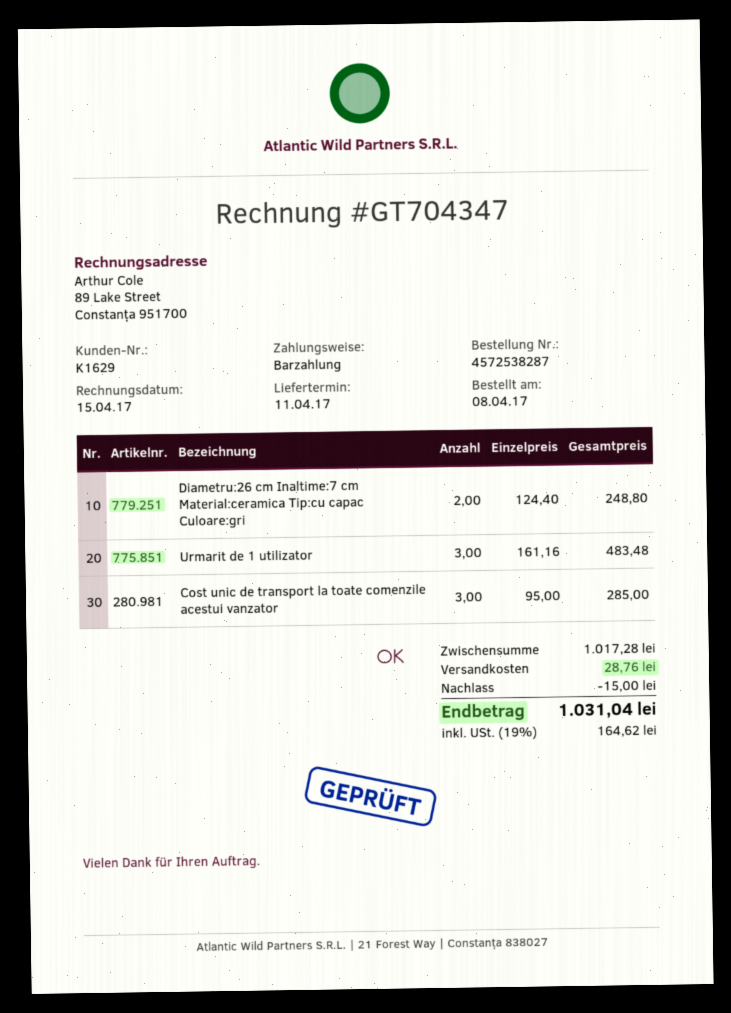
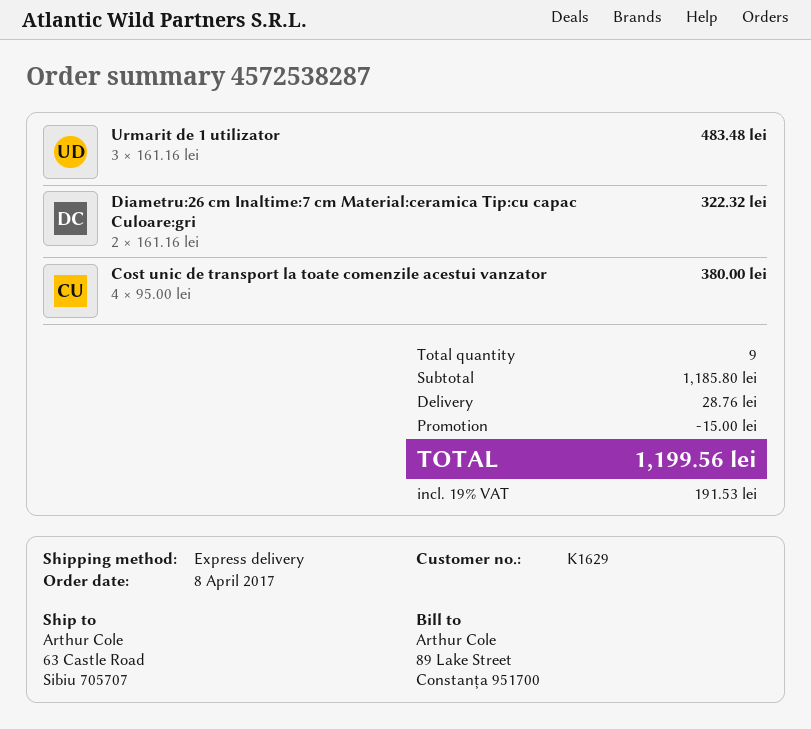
Diametru:26 cm Inaltime:7 cm Material:ceramica Tip:cu capac Culoare:gri: 2 x 124.40 = 248.80 -> 2 x 161.16 = 322.32
Cost unic de transport la toate comenzile acestui vanzator: 3 x 95.00 = 285.00 -> 4 x 95.00 = 380.00
subtotal: 1017.28 -> 1185.80
tax: 19% = 164.62 -> 19% = 191.53
total: 1031.04 -> 1199.56

